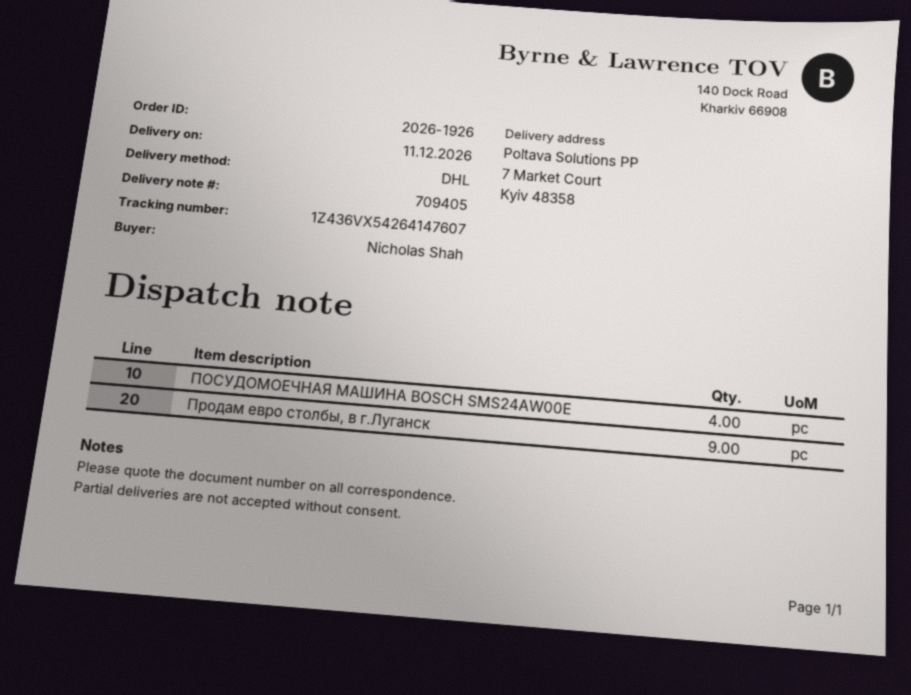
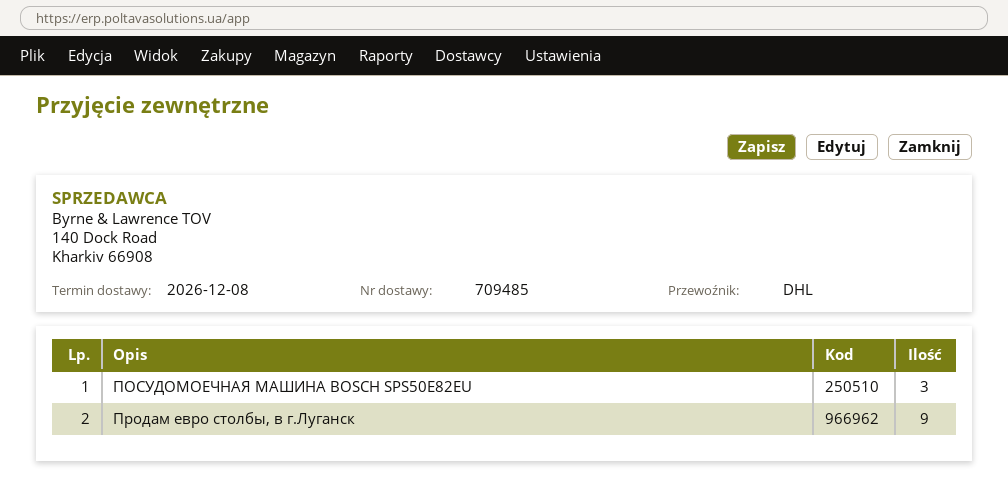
delivery note number: 709405 -> 709485
delivery date: 2026-12-11 -> 2026-12-08
ПОСУДОМОЕЧНАЯ МАШИНА BOSCH SMS24AW00E: 4 -> none
ПОСУДОМОЕЧНАЯ МАШИНА BOSCH SPS50E82EU: none -> 3

